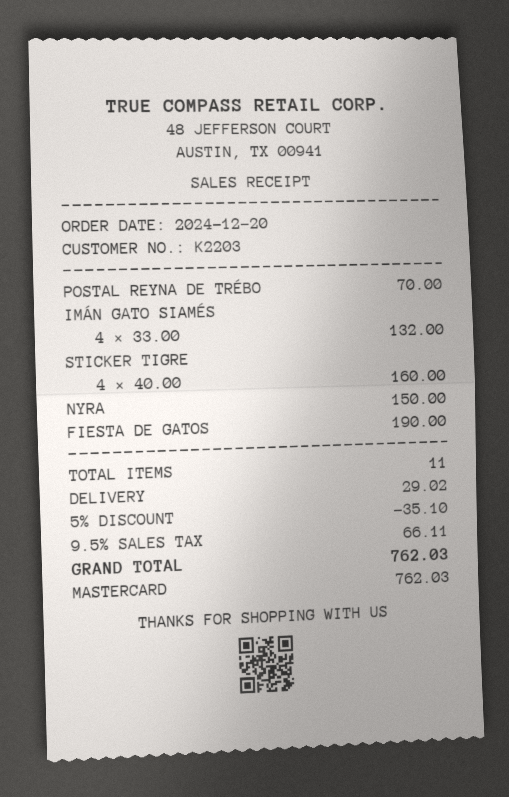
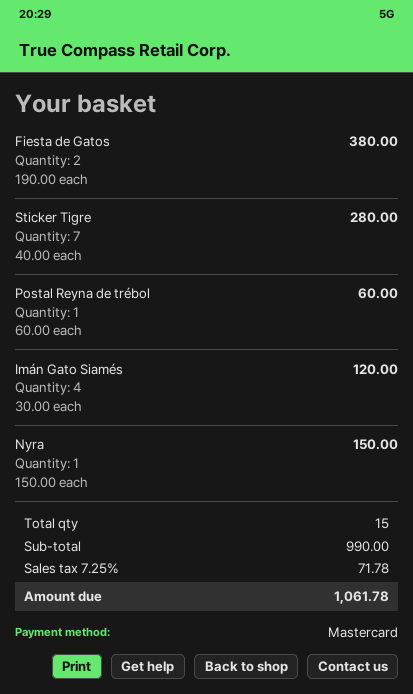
POSTAL REYNA DE TRÉBO: 1 x 70.00 = 70.00 -> 1 x 60.00 = 60.00
IMÁN GATO SIAMÉS: 4 x 33.00 = 132.00 -> 4 x 30.00 = 120.00
STICKER TIGRE: 4 x 40.00 = 160.00 -> 7 x 40.00 = 280.00
FIESTA DE GATOS: 1 x 190.00 = 190.00 -> 2 x 190.00 = 380.00
total quantity: 11 -> 15
discount: 5% = 35.10 -> none
shipping: 29.02 -> none
tax: 9.5% = 66.11 -> 7.25% = 71.78
total: 762.03 -> 1061.78

